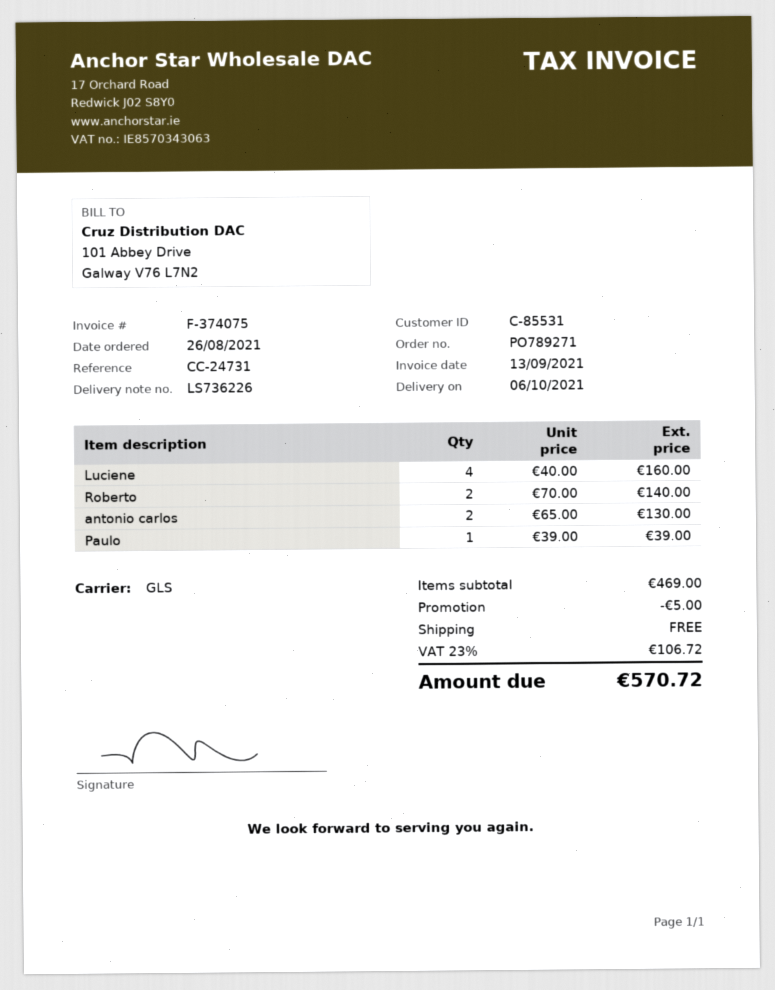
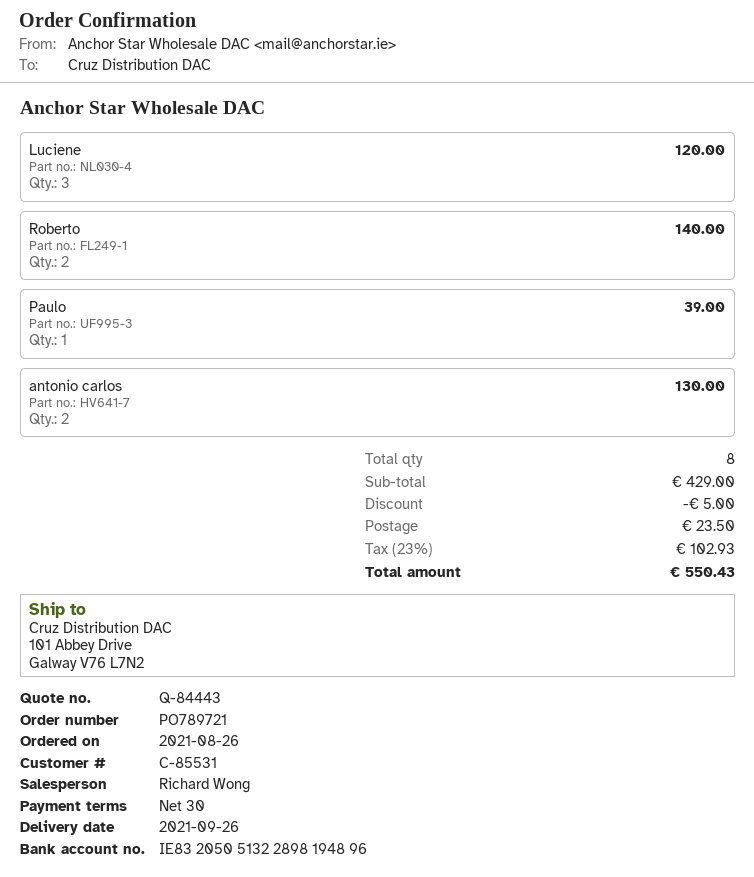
order number: PO789271 -> PO789721
delivery date: 2021-10-06 -> 2021-09-26
Luciene: 4 for 160.00 -> 3 for 120.00
subtotal: 469.00 -> 429.00
shipping: 0.00 -> 23.50
tax: 23% = 106.72 -> 23% = 102.93
total: 570.72 -> 550.43

